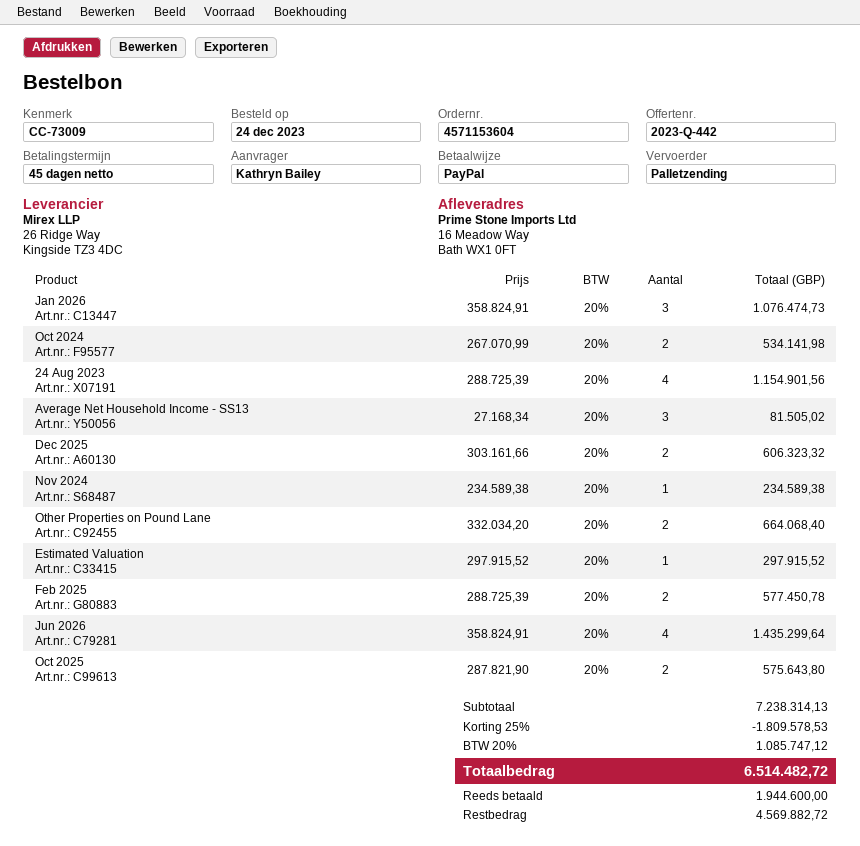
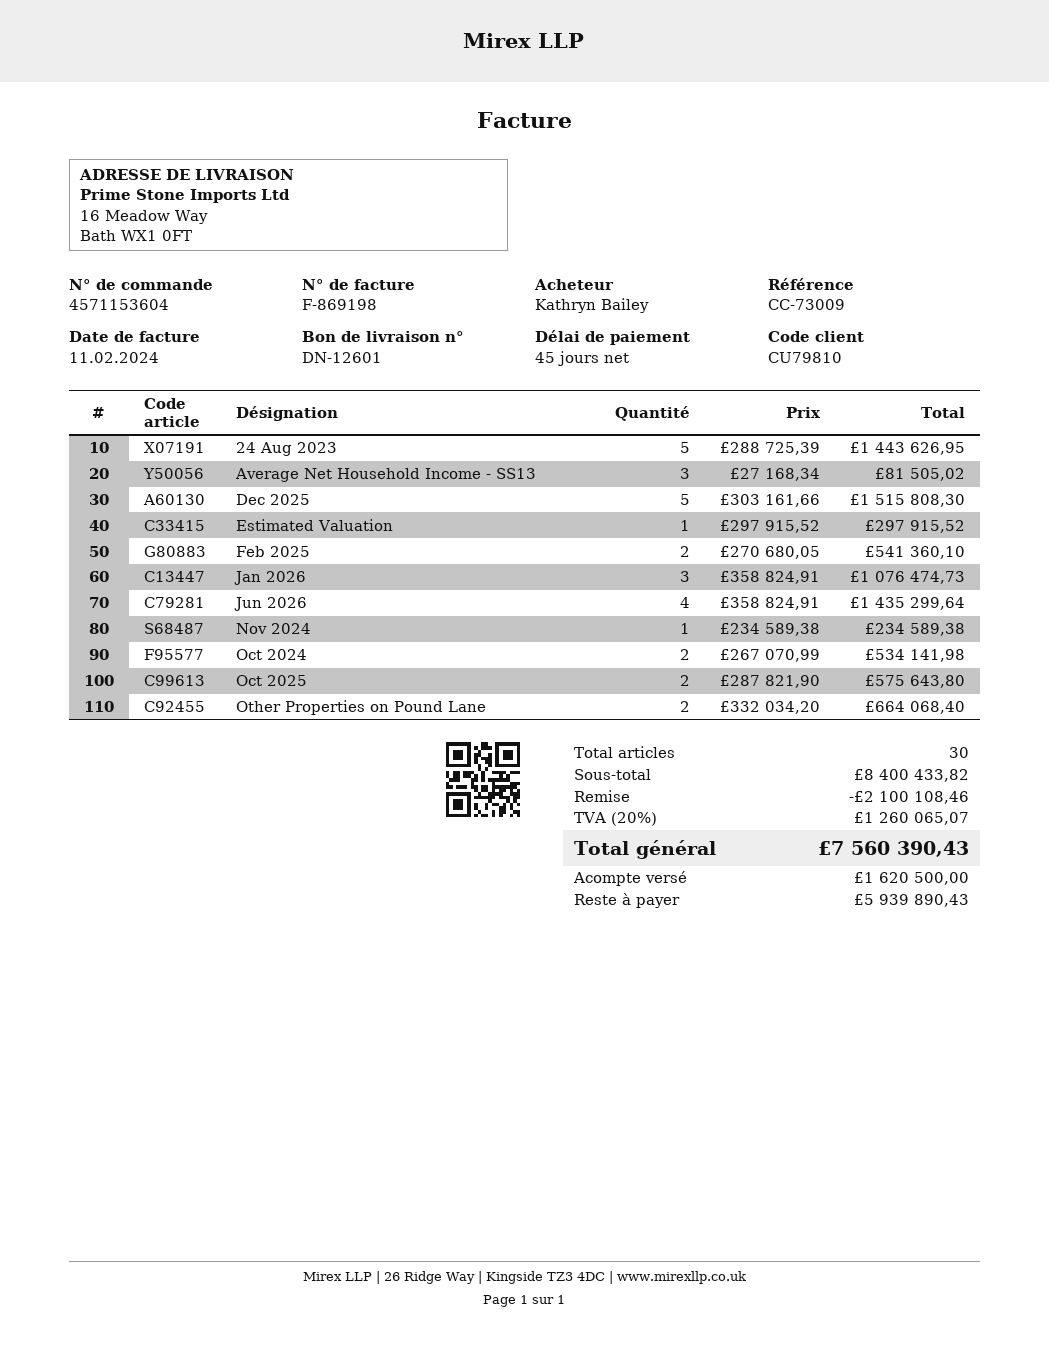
24 Aug 2023: 4 x 288725.39 = 1154901.56 -> 5 x 288725.39 = 1443626.95
Dec 2025: 2 x 303161.66 = 606323.32 -> 5 x 303161.66 = 1515808.30
Feb 2025: 2 x 288725.39 = 577450.78 -> 2 x 270680.05 = 541360.10
subtotal: 7238314.13 -> 8400433.82
discount: 1809578.53 -> 2100108.46
tax: 20% = 1085747.12 -> 20% = 1260065.07
total: 6514482.72 -> 7560390.43
deposit: 1944600.00 -> 1620500.00
balance: 4569882.72 -> 5939890.43

